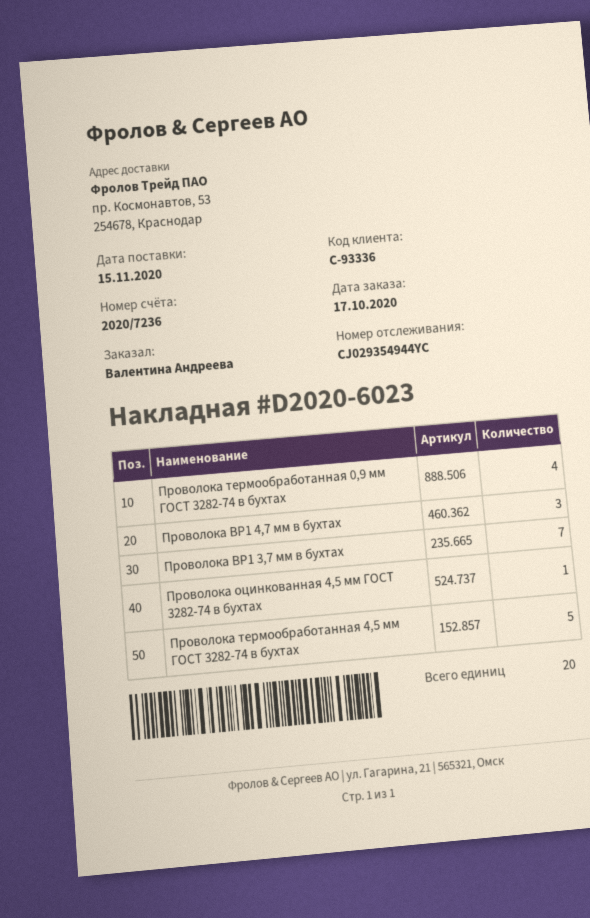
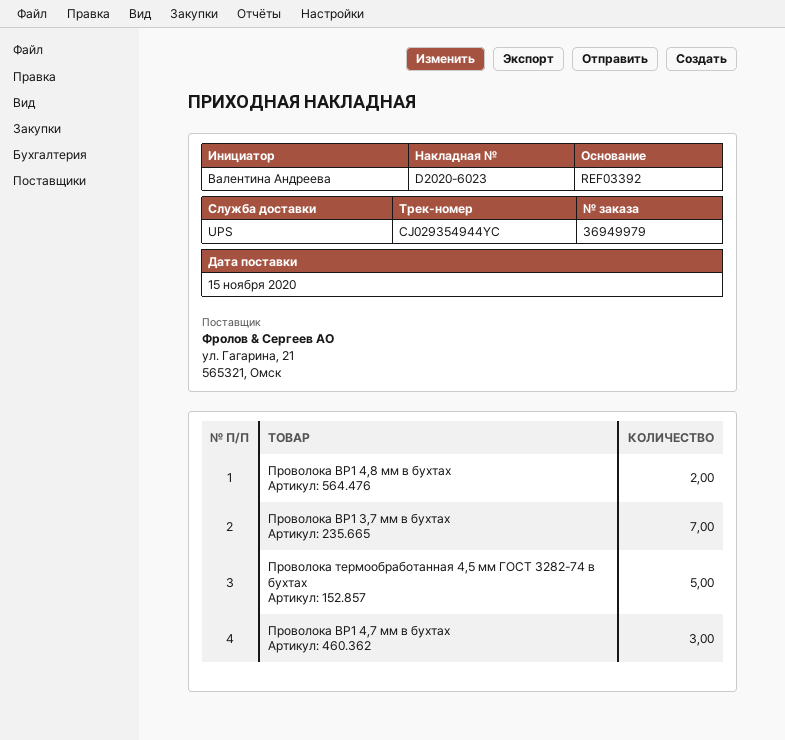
Проволока термообработанная 0,9 мм ГОСТ 3282-74 в бухтах: 4 -> none
Проволока оцинкованная 4,5 мм ГОСТ 3282-74 в бухтах: 1 -> none
Проволока ВР1 4,8 мм в бухтах: none -> 2

